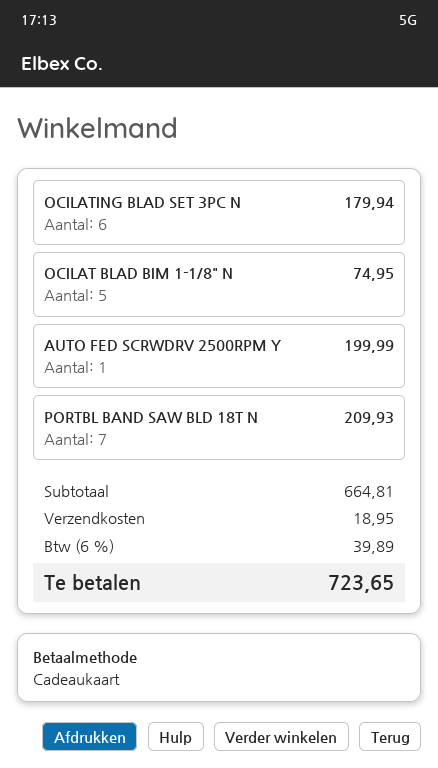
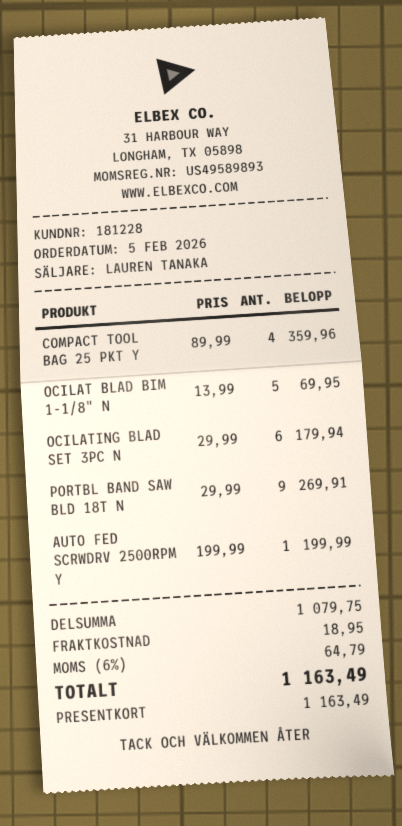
OCILAT BLAD BIM 1-1/8" N: 5 for 74.95 -> 5 for 69.95
PORTBL BAND SAW BLD 18T N: 7 for 209.93 -> 9 for 269.91
COMPACT TOOL BAG 25 PKT Y: none -> 4 for 359.96
subtotal: 664.81 -> 1079.75
tax: 6% = 39.89 -> 6% = 64.79
total: 723.65 -> 1163.49

